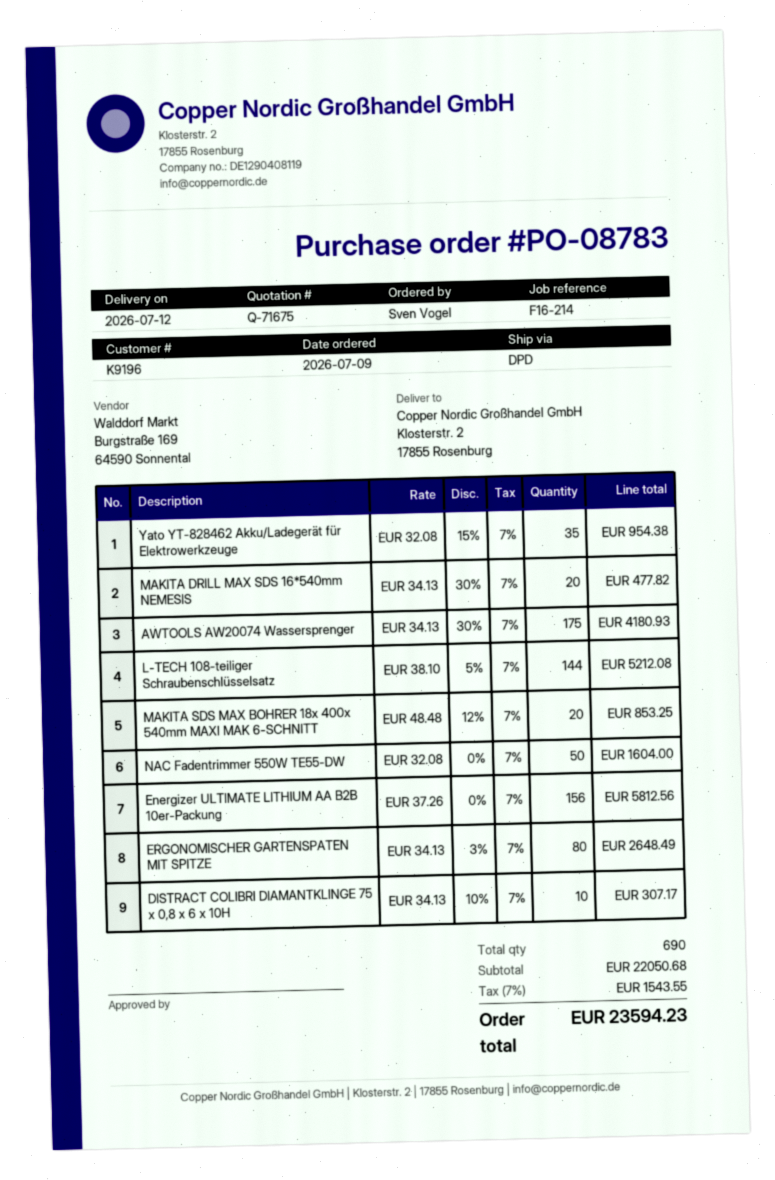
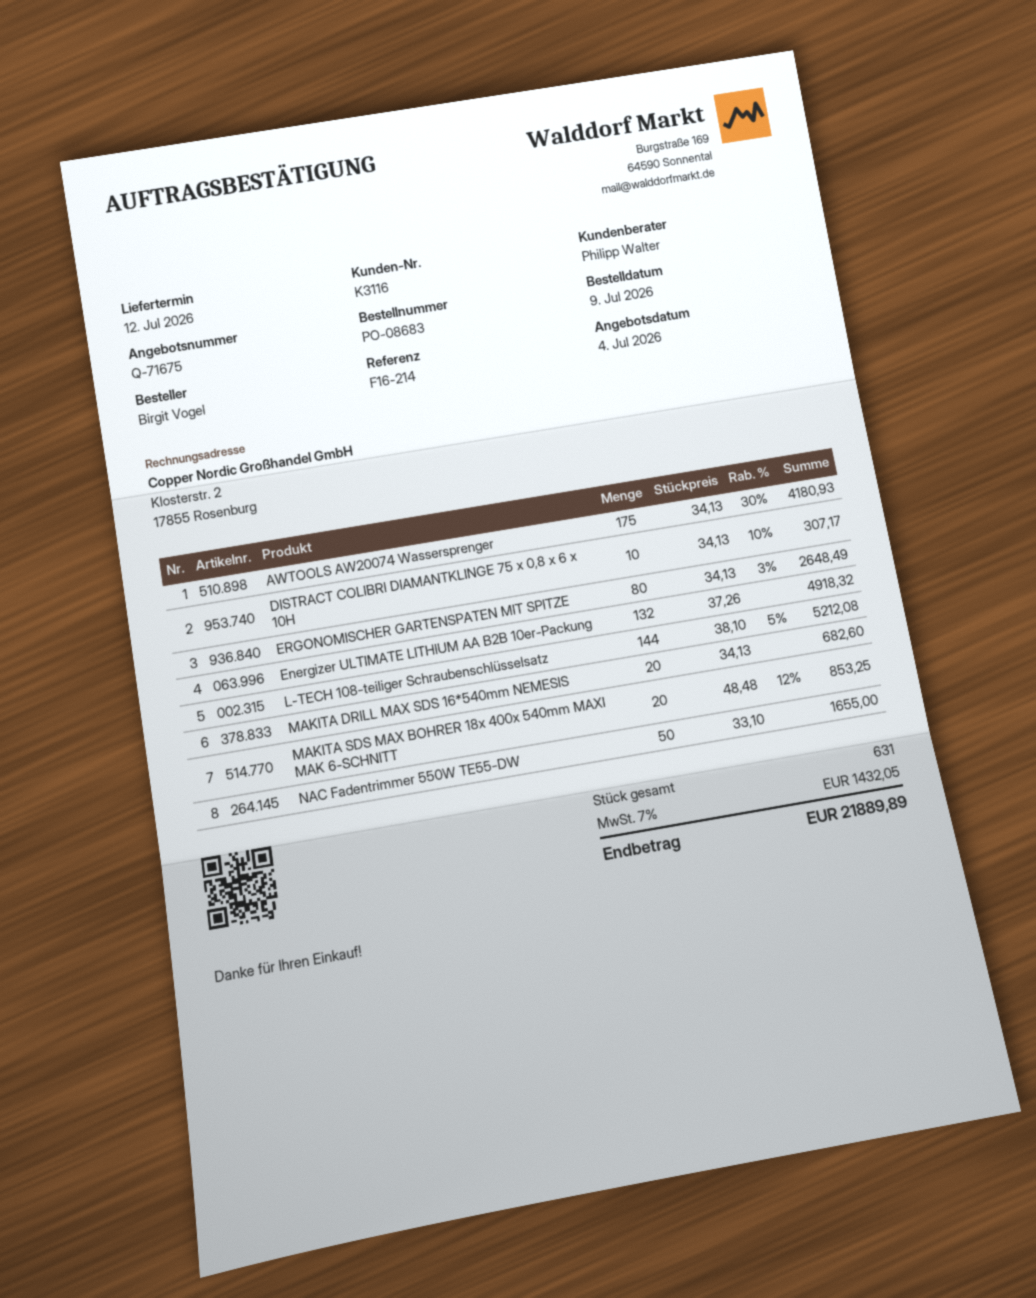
order number: PO-08783 -> PO-08683
customer number: K9196 -> K3116
ordered by: Sven Vogel -> Birgit Vogel
Yato YT-828462 Akku/Ladegerät für Elektrowerkzeuge: 35 x 32.08 - 15% = 954.38 -> none
MAKITA DRILL MAX SDS 16*540mm NEMESIS: 20 x 34.13 - 30% = 477.82 -> 20 x 34.13 = 682.60
NAC Fadentrimmer 550W TE55-DW: 50 x 32.08 = 1604.00 -> 50 x 33.10 = 1655.00
Energizer ULTIMATE LITHIUM AA B2B 10er-Packung: 156 x 37.26 = 5812.56 -> 132 x 37.26 = 4918.32
total quantity: 690 -> 631
tax: 7% = 1543.55 -> 7% = 1432.05
total: 23594.23 -> 21889.89

